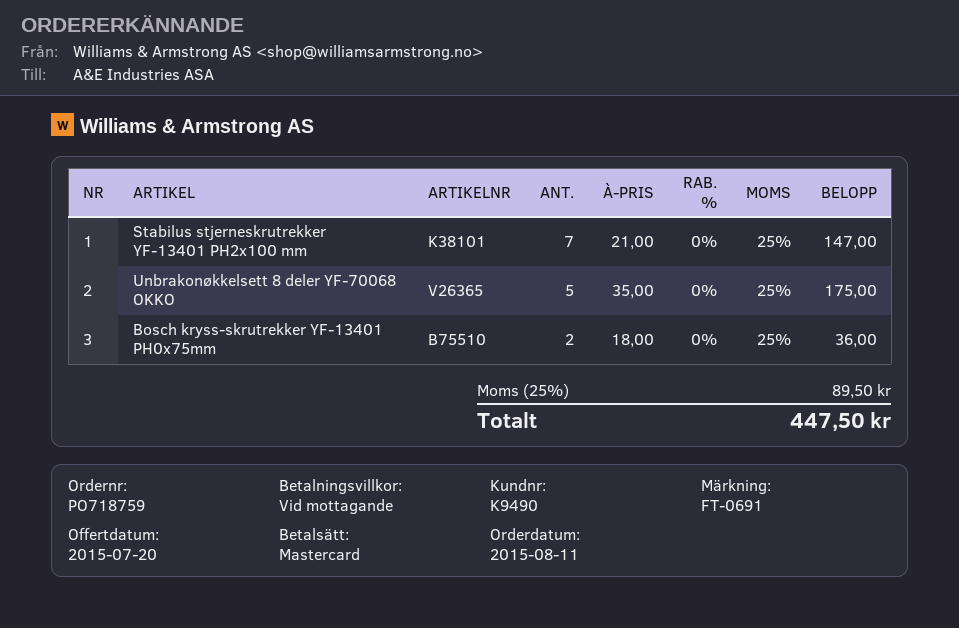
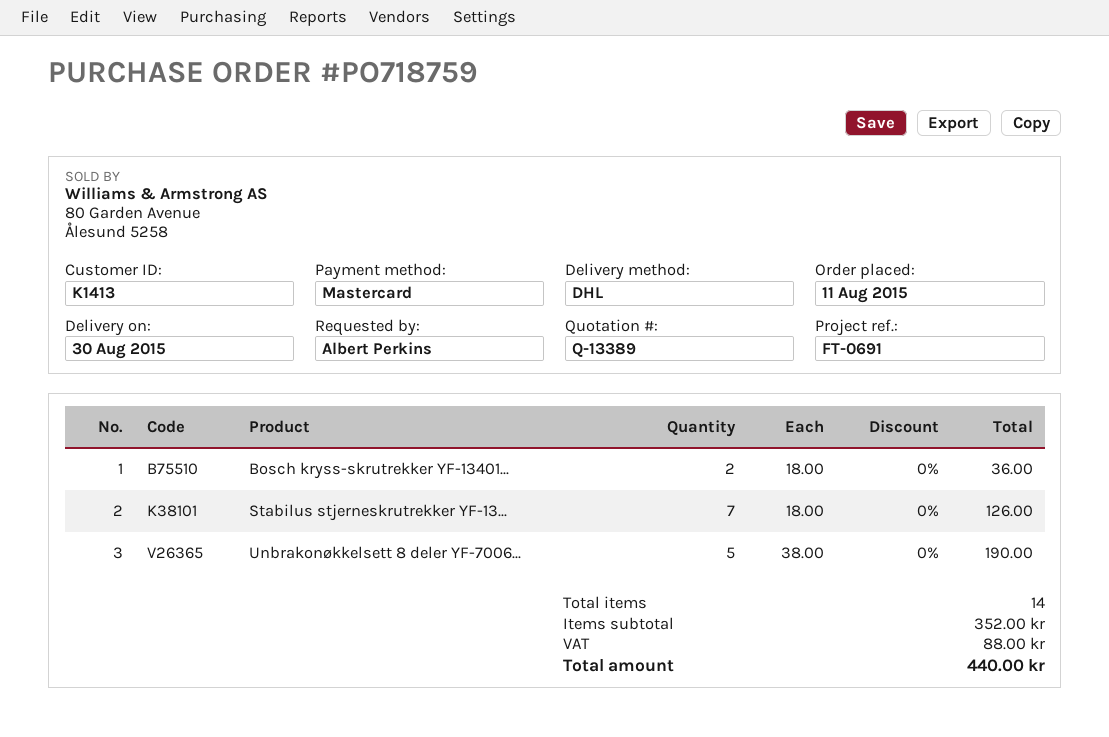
customer number: K9490 -> K1413
Stabilus stjerneskrutrekker YF-13401 PH2x100 mm: 7 x 21.00 = 147.00 -> 7 x 18.00 = 126.00
Unbrakonøkkelsett 8 deler YF-70068 OKKO: 5 x 35.00 = 175.00 -> 5 x 38.00 = 190.00
tax: 89.50 -> 88.00
total: 447.50 -> 440.00

